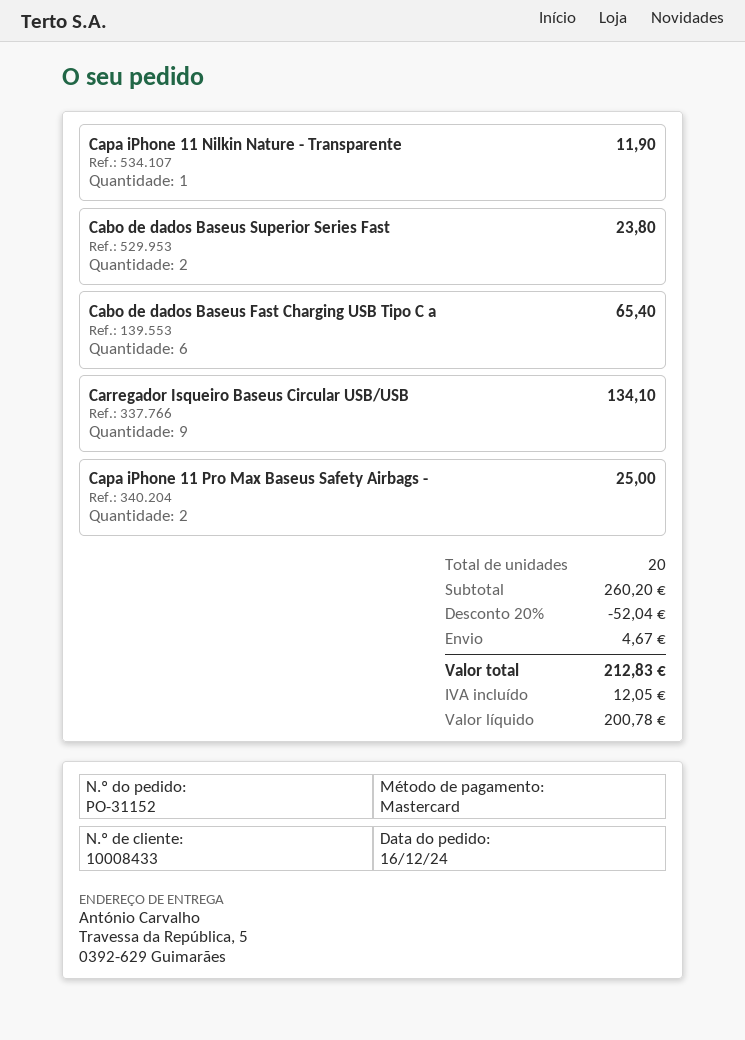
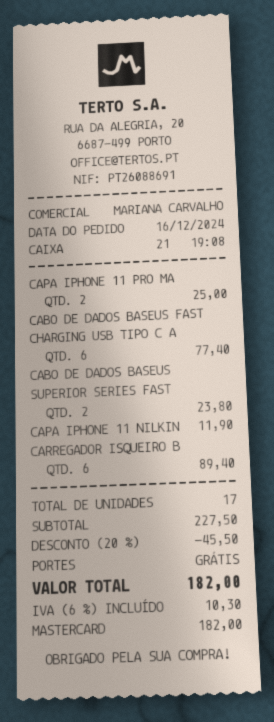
Cabo de dados Baseus Fast Charging USB Tipo C a: 6 for 65.40 -> 6 for 77.40
Carregador Isqueiro Baseus Circular USB/USB: 9 for 134.10 -> 6 for 89.40
total quantity: 20 -> 17
subtotal: 260.20 -> 227.50
discount: 20% = 52.04 -> 20% = 45.50
shipping: 4.67 -> 0.00
tax: 12.05 -> 10.30
total: 212.83 -> 182.00

